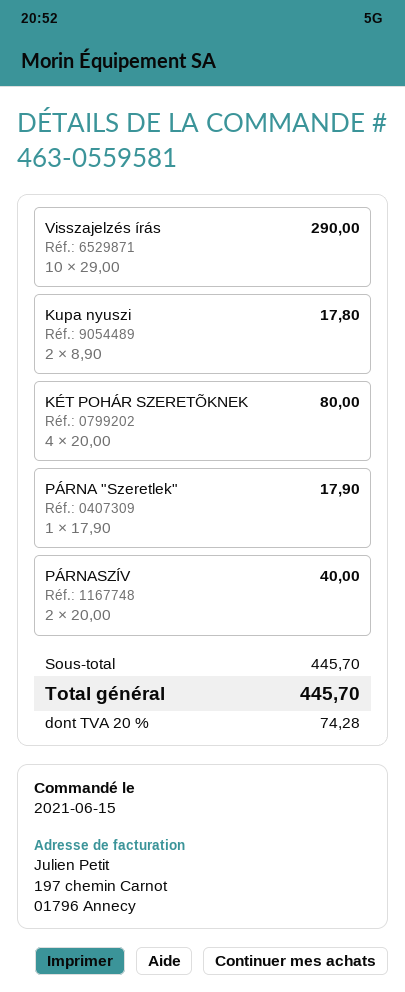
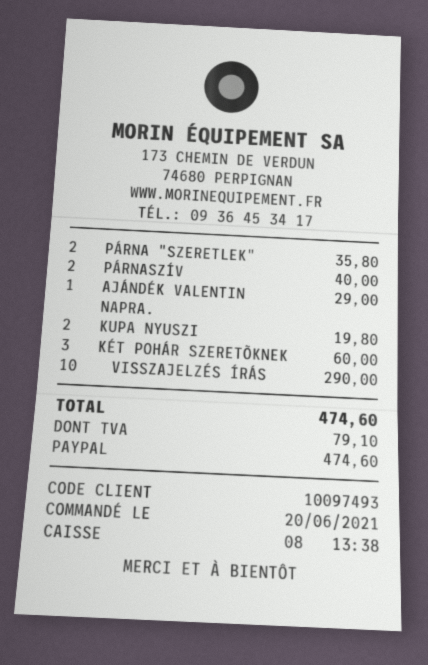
order date: 2021-06-15 -> 2021-06-20
Kupa nyuszi: 2 for 17.80 -> 2 for 19.80
KÉT POHÁR SZERETÕKNEK: 4 for 80.00 -> 3 for 60.00
PÁRNA "Szeretlek": 1 for 17.90 -> 2 for 35.80
AJÁNDÉK VALENTIN NAPRA.: none -> 1 for 29.00
tax: 74.28 -> 79.10
total: 445.70 -> 474.60

